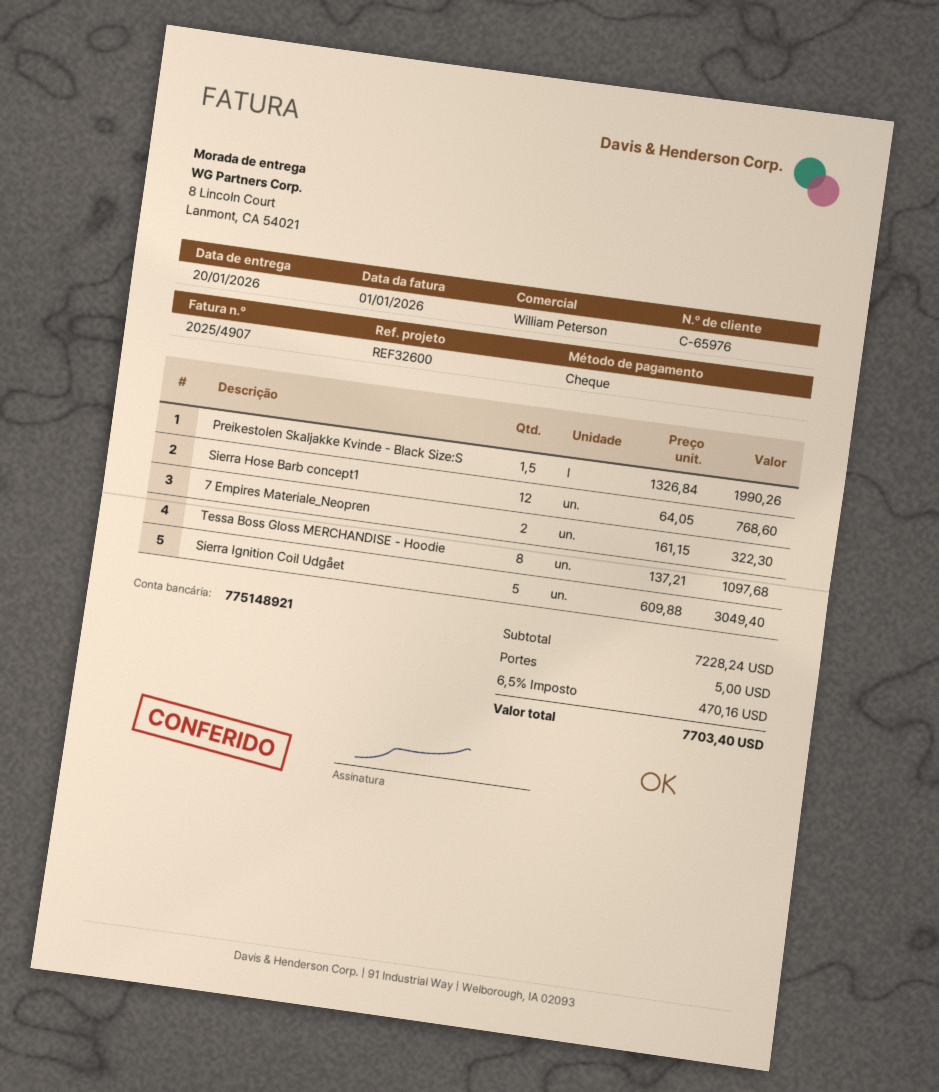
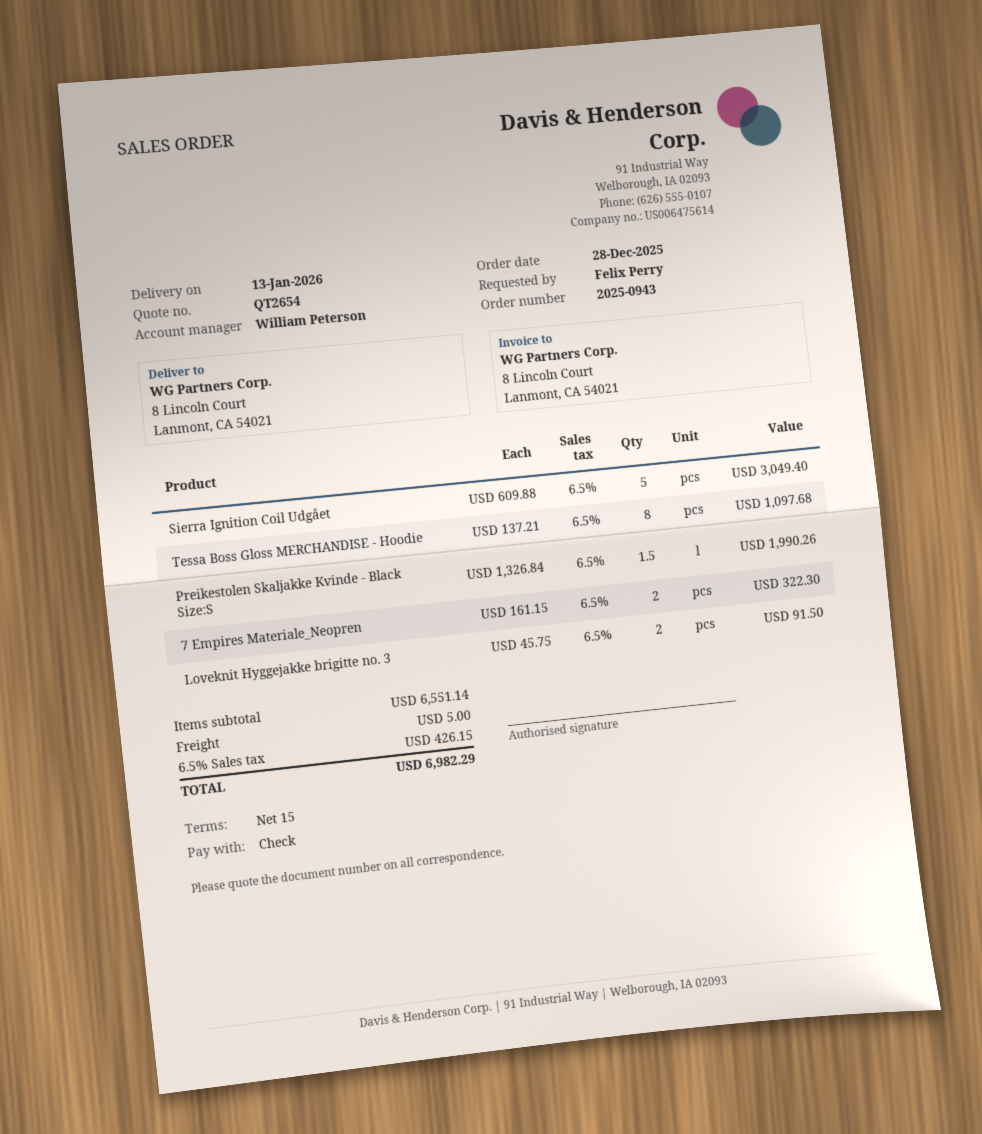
delivery date: 2026-01-20 -> 2026-01-13
Sierra Hose Barb concept1: 12 x 64.05 = 768.60 -> none
Loveknit Hyggejakke brigitte no. 3: none -> 2 x 45.75 = 91.50
subtotal: 7228.24 -> 6551.14
tax: 6.5% = 470.16 -> 6.5% = 426.15
total: 7703.40 -> 6982.29

